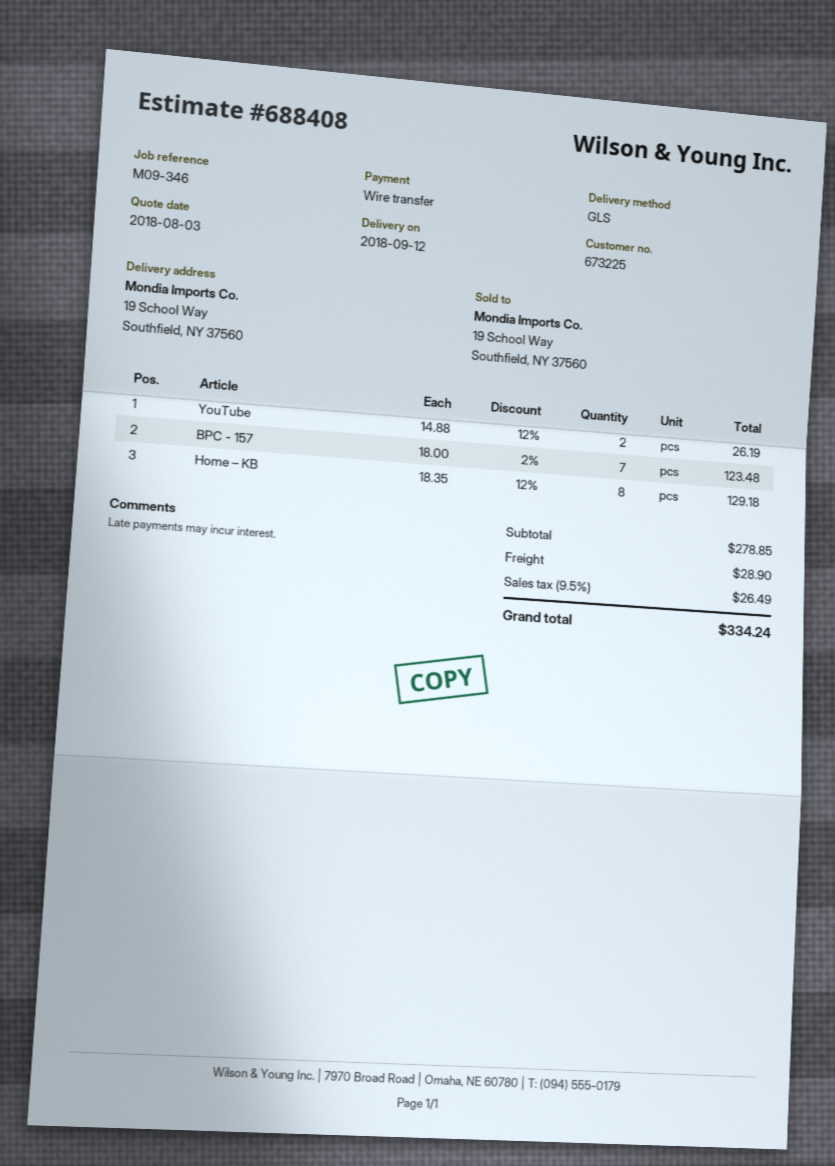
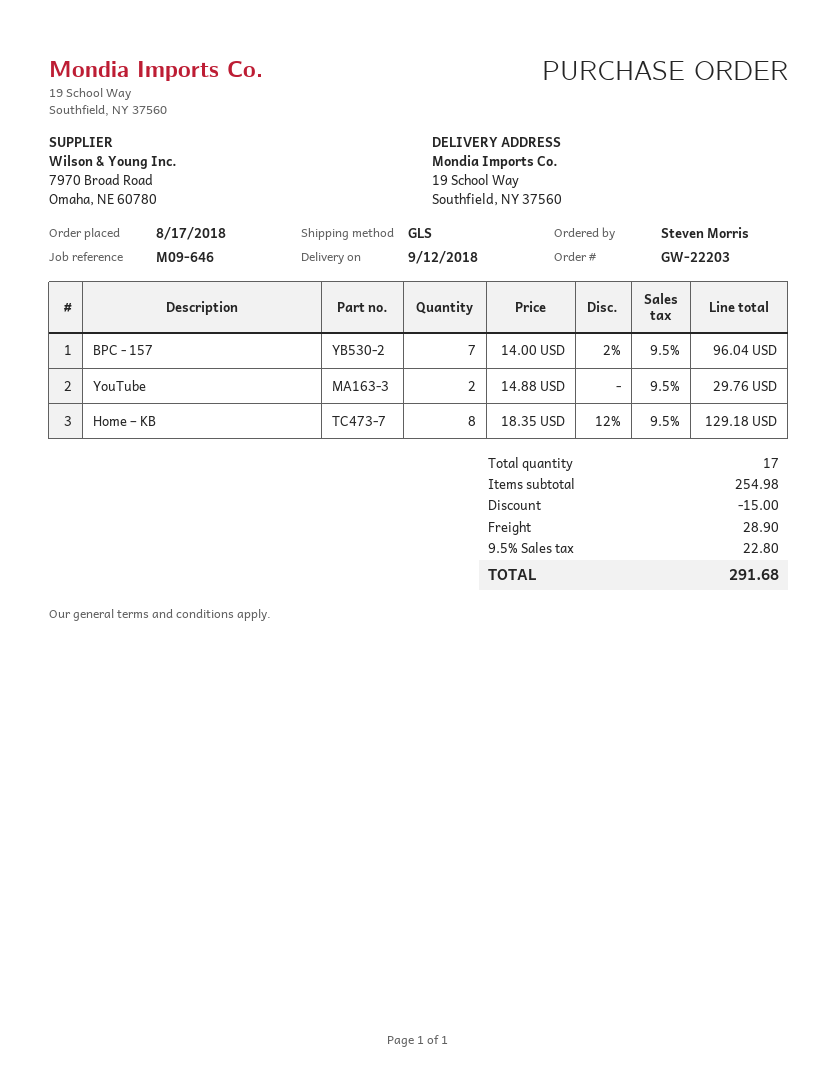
reference: M09-346 -> M09-646
YouTube: 2 x 14.88 - 12% = 26.19 -> 2 x 14.88 = 29.76
BPC - 157: 7 x 18.00 - 2% = 123.48 -> 7 x 14.00 - 2% = 96.04
subtotal: 278.85 -> 254.98
discount: none -> 15.00
tax: 9.5% = 26.49 -> 9.5% = 22.80
total: 334.24 -> 291.68

